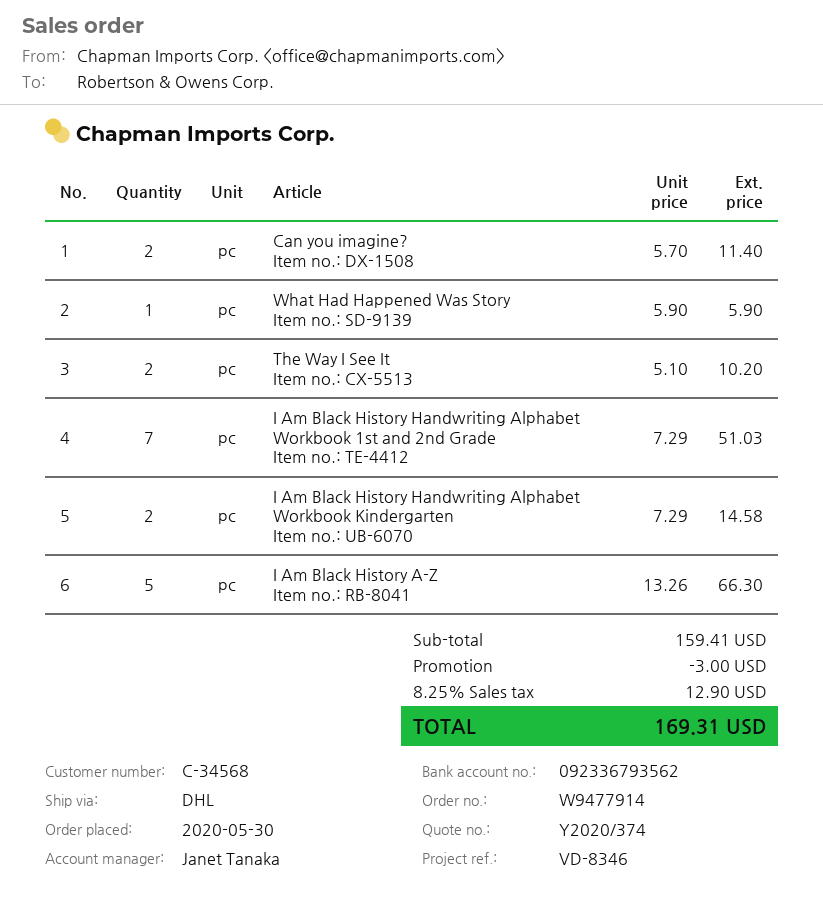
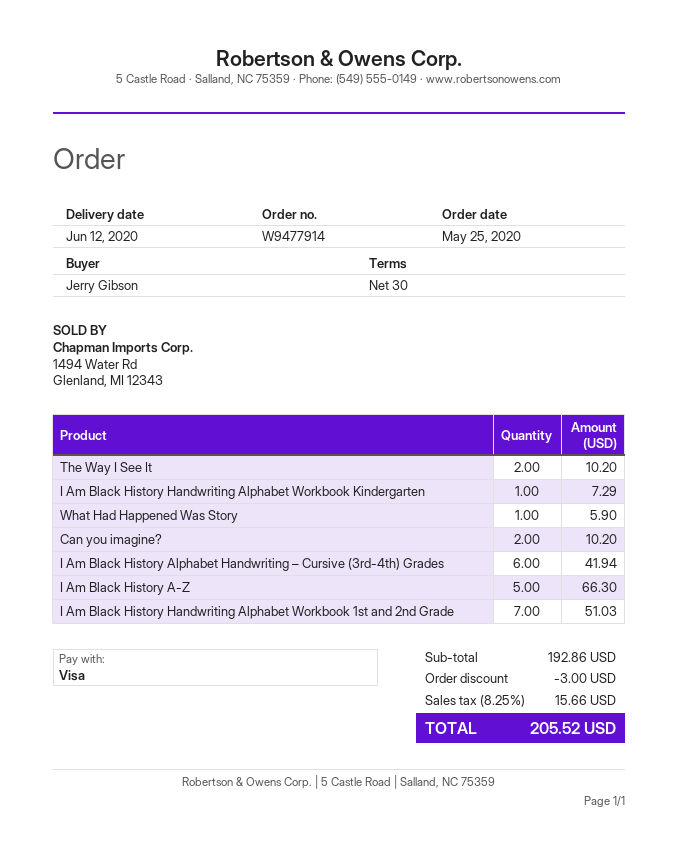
order date: 2020-05-30 -> 2020-05-25
Can you imagine?: 2 for 11.40 -> 2 for 10.20
I Am Black History Handwriting Alphabet Workbook Kindergarten: 2 for 14.58 -> 1 for 7.29
I Am Black History Alphabet Handwriting – Cursive (3rd-4th) Grades: none -> 6 for 41.94
subtotal: 159.41 -> 192.86
tax: 8.25% = 12.90 -> 8.25% = 15.66
total: 169.31 -> 205.52

